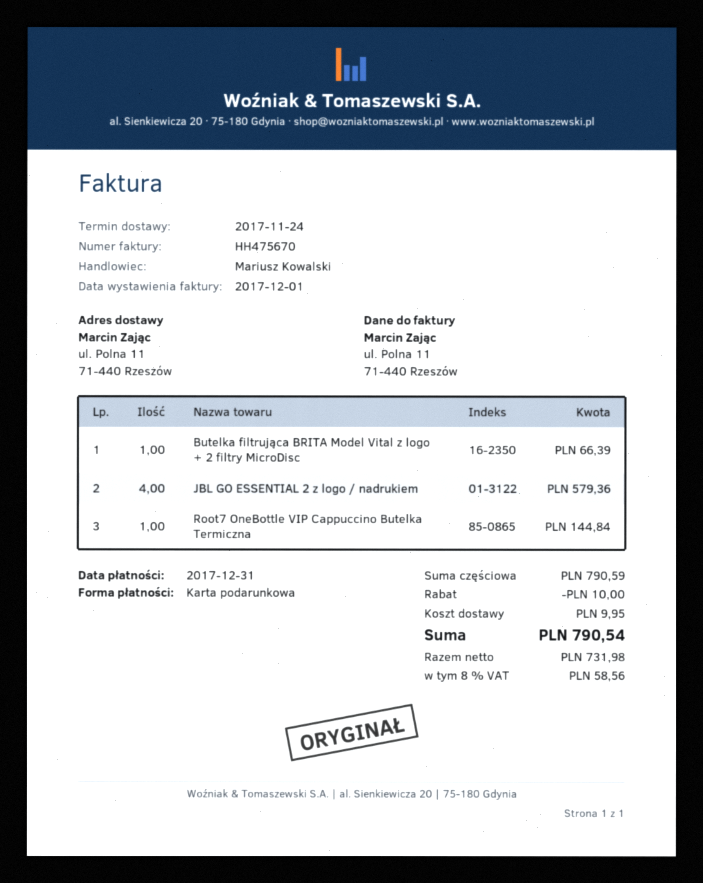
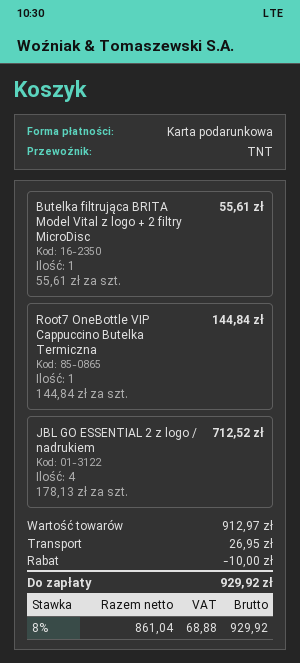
Butelka filtrująca BRITA Model Vital z logo + 2 filtry MicroDisc: 1 for 66.39 -> 1 for 55.61
JBL GO ESSENTIAL 2 z logo / nadrukiem: 4 for 579.36 -> 4 for 712.52
subtotal: 790.59 -> 912.97
shipping: 9.95 -> 26.95
net: 731.98 -> 861.04
tax: 8% = 58.56 -> 8% = 68.88
total: 790.54 -> 929.92

